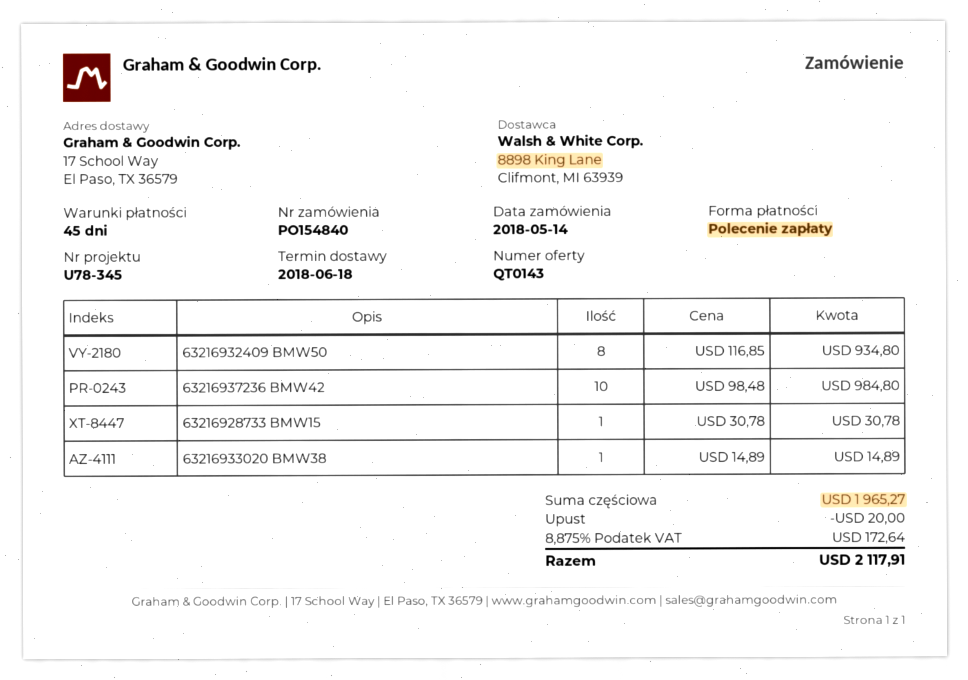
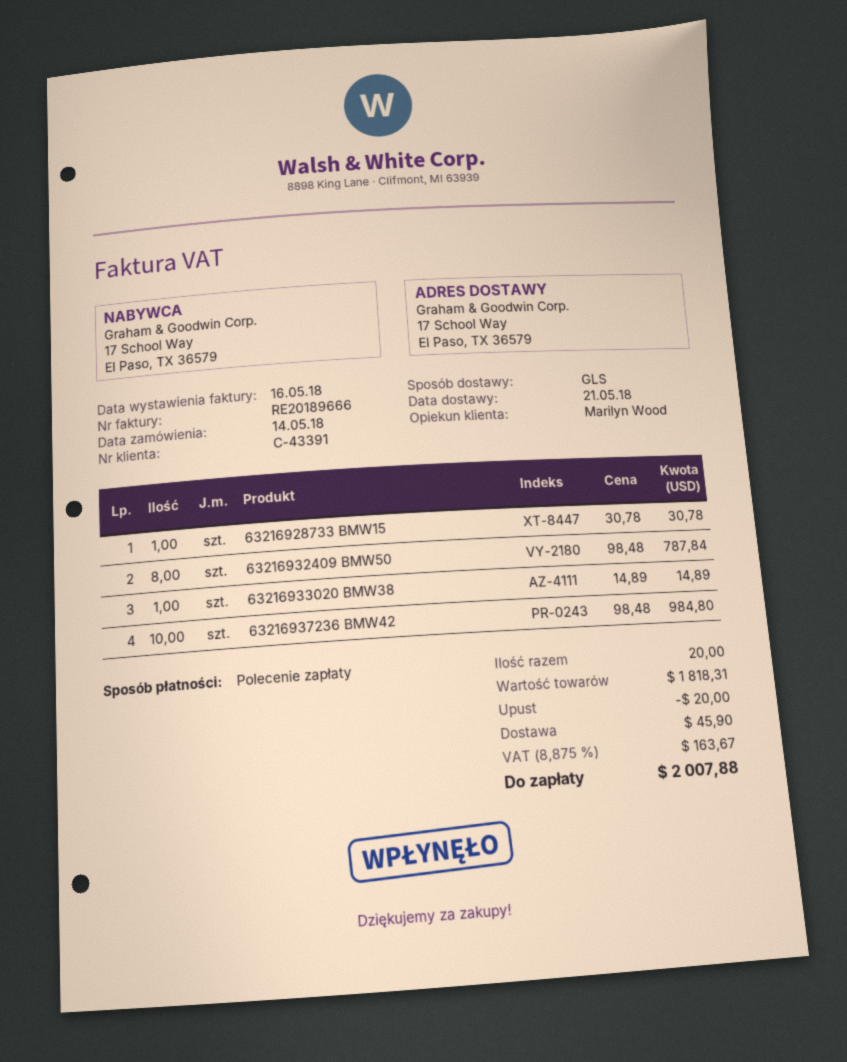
delivery date: 2018-06-18 -> 2018-05-21
63216932409 BMW50: 8 x 116.85 = 934.80 -> 8 x 98.48 = 787.84
subtotal: 1965.27 -> 1818.31
shipping: none -> 45.90
tax: 8.875% = 172.64 -> 8.875% = 163.67
total: 2117.91 -> 2007.88

